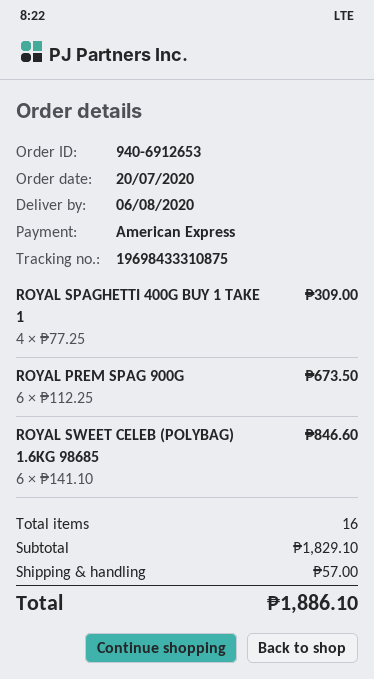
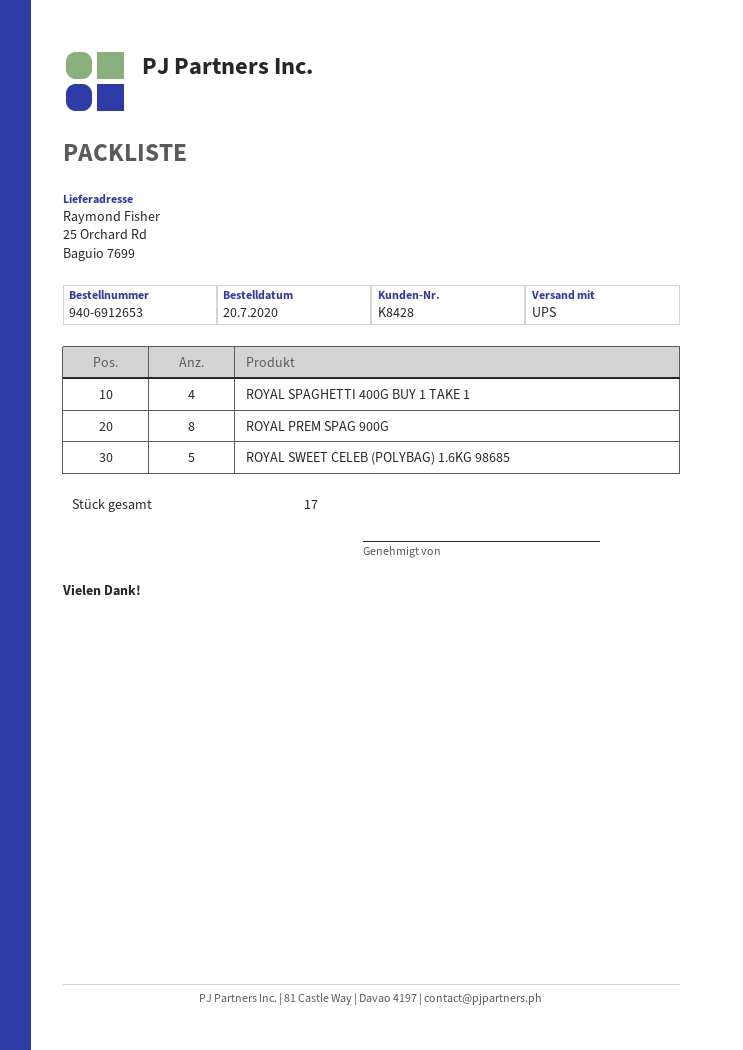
ROYAL PREM SPAG 900G: 6 -> 8
ROYAL SWEET CELEB (POLYBAG) 1.6KG 98685: 6 -> 5
total quantity: 16 -> 17

